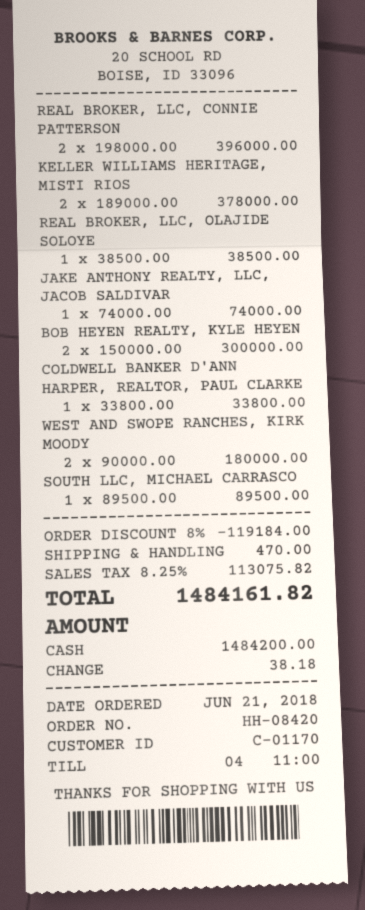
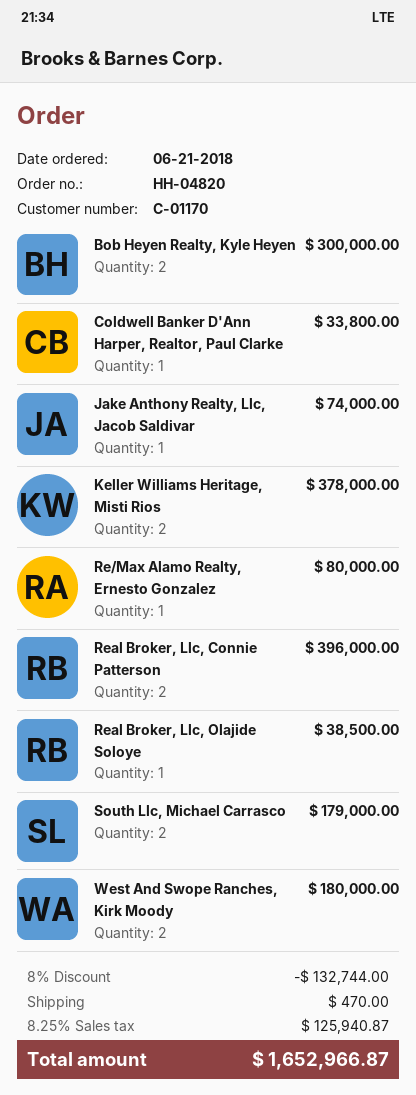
order number: HH-08420 -> HH-04820
SOUTH LLC, MICHAEL CARRASCO: 1 for 89500.00 -> 2 for 179000.00
Re/Max Alamo Realty, Ernesto Gonzalez: none -> 1 for 80000.00
discount: 8% = 119184.00 -> 8% = 132744.00
tax: 8.25% = 113075.82 -> 8.25% = 125940.87
total: 1484161.82 -> 1652966.87

